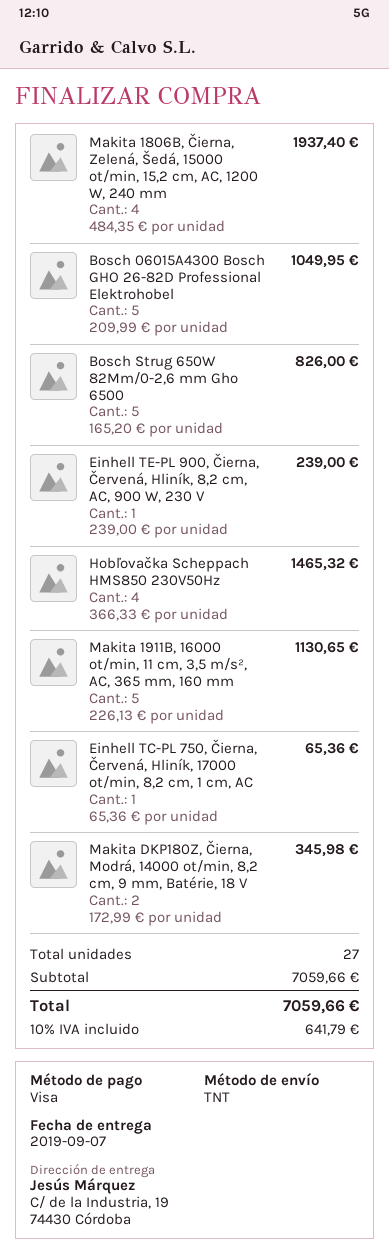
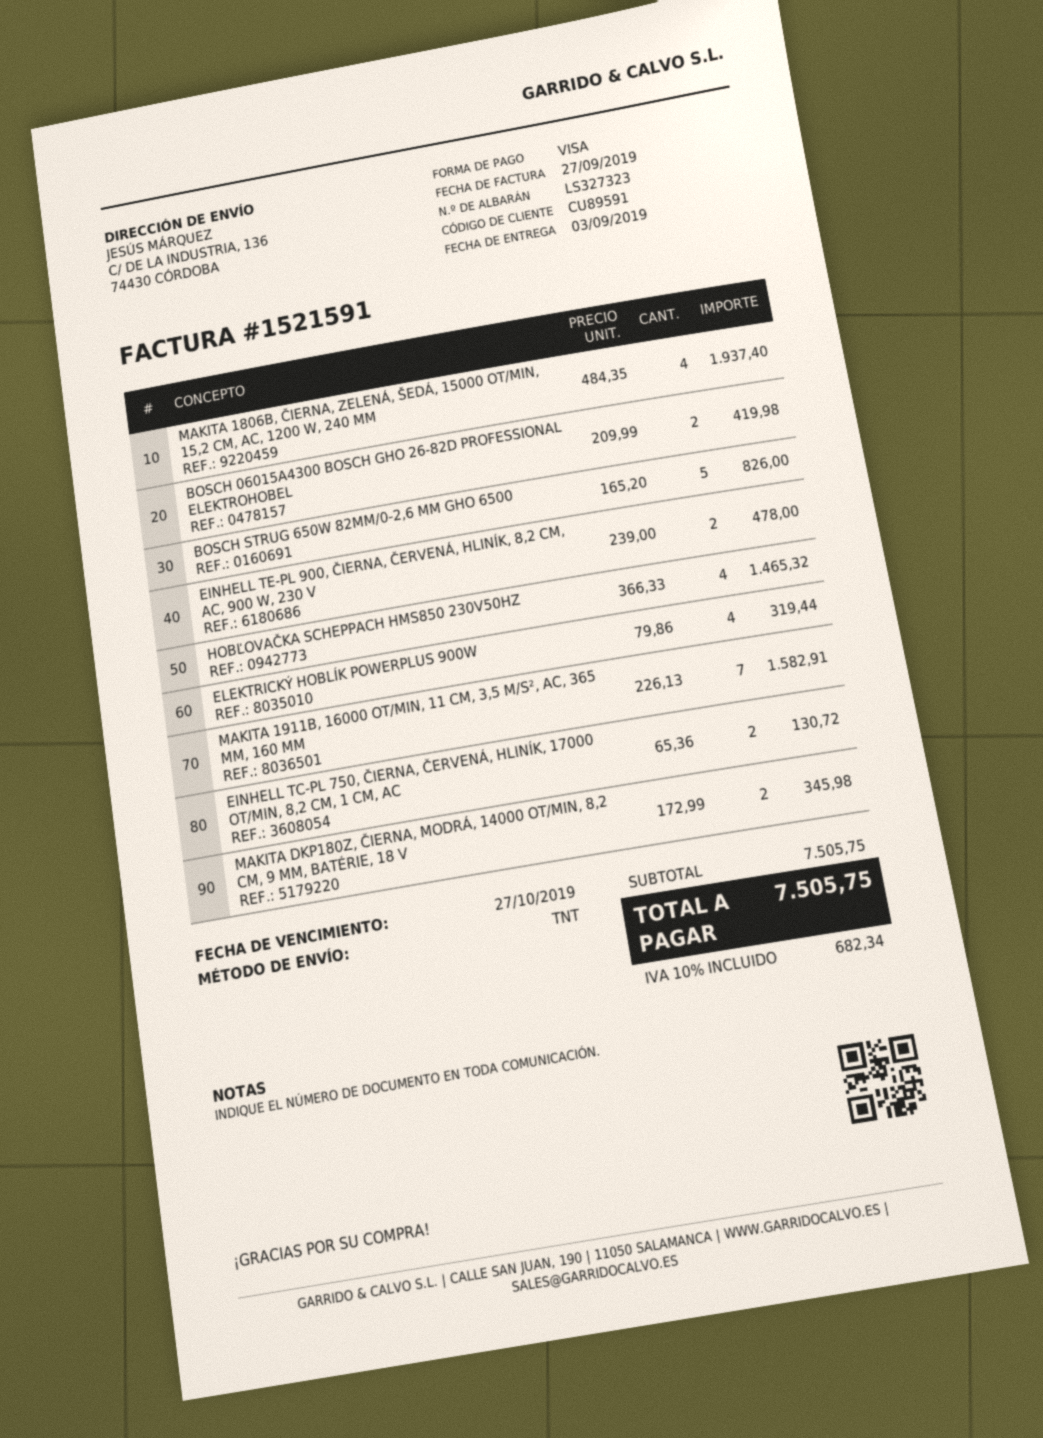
delivery date: 2019-09-07 -> 2019-09-03
ship to: C/ de la Industria, 19, 74430 Córdoba -> C/ DE LA INDUSTRIA, 136, 74430 CÓRDOBA
Bosch 06015A4300 Bosch GHO 26-82D Professional Elektrohobel: 5 x 209.99 = 1049.95 -> 2 x 209.99 = 419.98
Einhell TE-PL 900, Čierna, Červená, Hliník, 8,2 cm, AC, 900 W, 230 V: 1 x 239.00 = 239.00 -> 2 x 239.00 = 478.00
Makita 1911B, 16000 ot/min, 11 cm, 3,5 m/s², AC, 365 mm, 160 mm: 5 x 226.13 = 1130.65 -> 7 x 226.13 = 1582.91
Einhell TC-PL 750, Čierna, Červená, Hliník, 17000 ot/min, 8,2 cm, 1 cm, AC: 1 x 65.36 = 65.36 -> 2 x 65.36 = 130.72
ELEKTRICKÝ HOBLÍK POWERPLUS 900W: none -> 4 x 79.86 = 319.44
subtotal: 7059.66 -> 7505.75
tax: 10% = 641.79 -> 10% = 682.34
total: 7059.66 -> 7505.75

